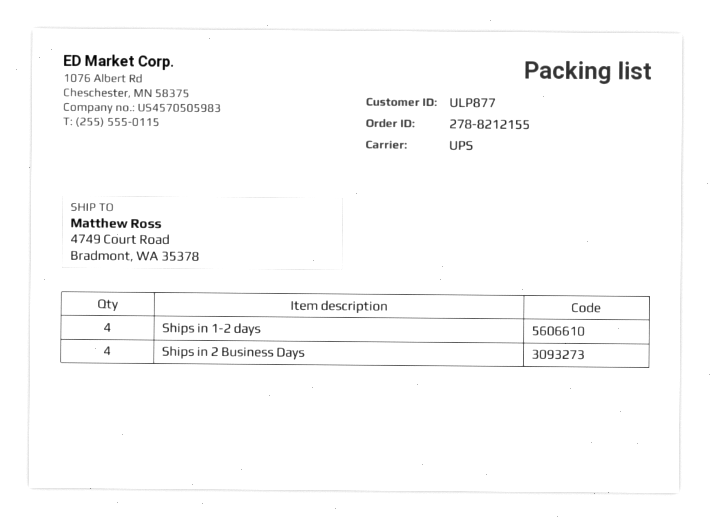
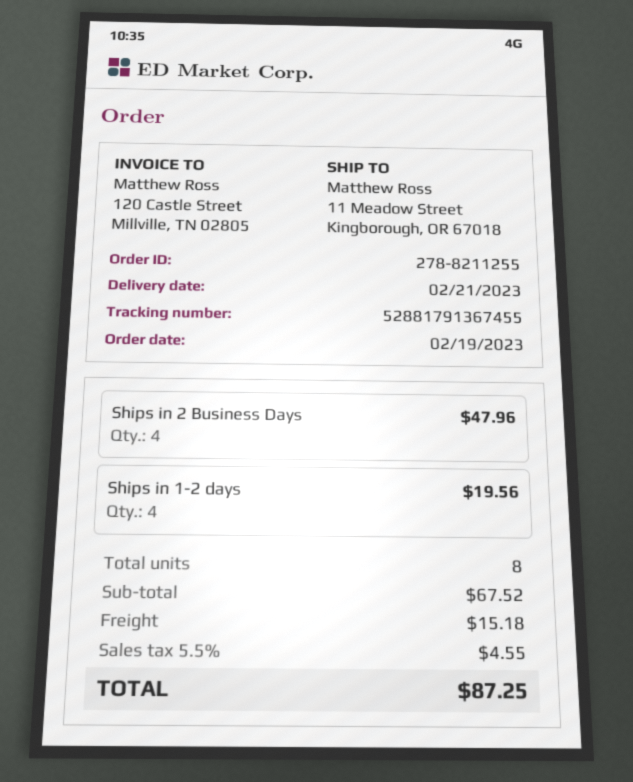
order number: 278-8212155 -> 278-8211255
ship to: 4749 Court Road, Bradmont, WA 35378 -> 11 Meadow Street, Kingborough, OR 67018

